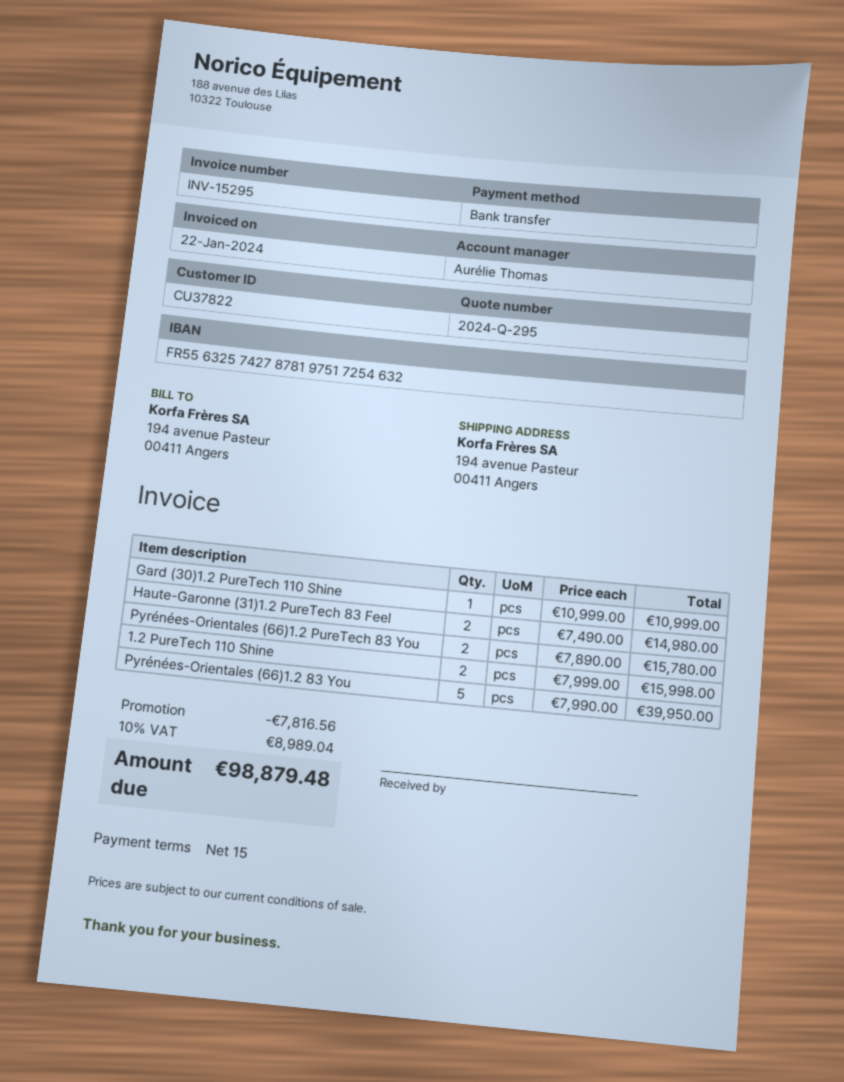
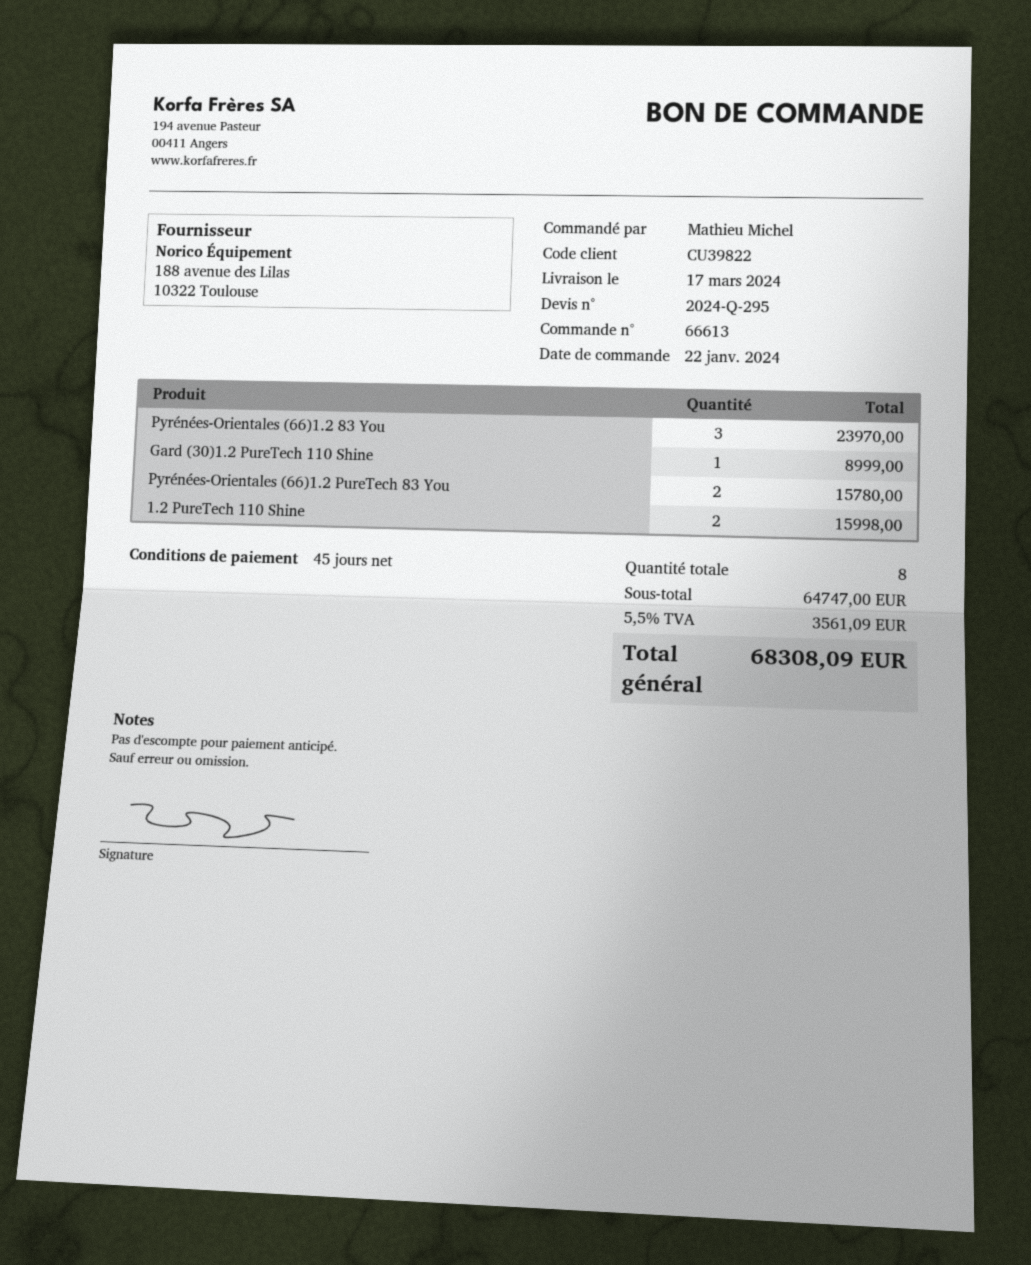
payment terms: 15 days -> 45 days
customer number: CU37822 -> CU39822
Gard (30)1.2 PureTech 110 Shine: 1 for 10999.00 -> 1 for 8999.00
Haute-Garonne (31)1.2 PureTech 83 Feel: 2 for 14980.00 -> none
Pyrénées-Orientales (66)1.2 83 You: 5 for 39950.00 -> 3 for 23970.00
discount: 7816.56 -> none
tax: 10% = 8989.04 -> 5.5% = 3561.09
total: 98879.48 -> 68308.09

